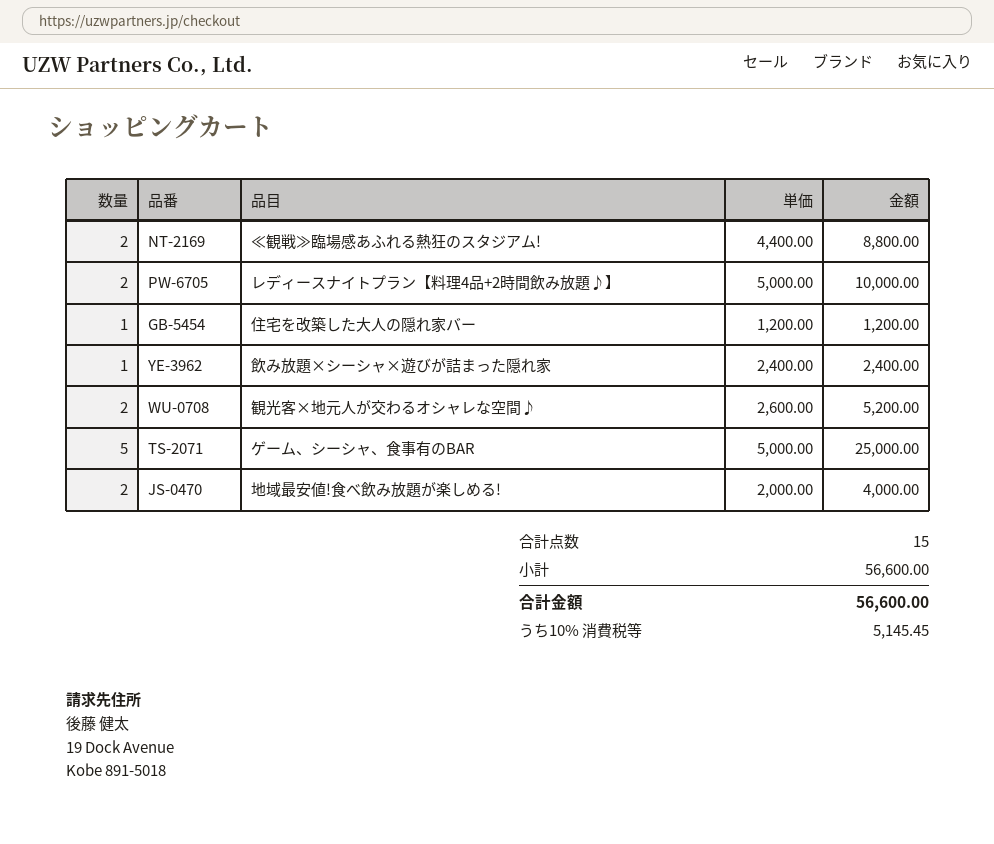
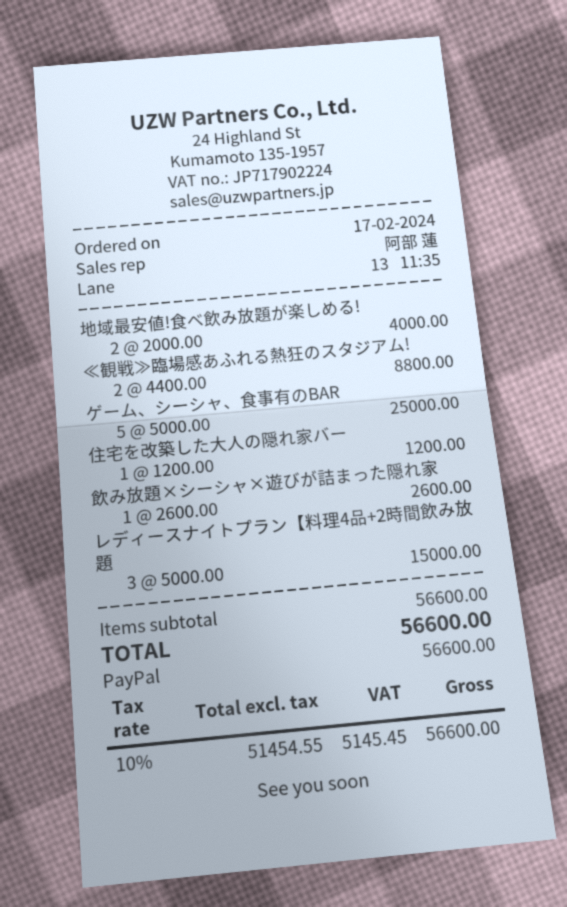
レディースナイトプラン【料理4品+2時間飲み放題♪】: 2 x 5000.00 = 10000.00 -> 3 x 5000.00 = 15000.00
飲み放題×シーシャ×遊びが詰まった隠れ家: 1 x 2400.00 = 2400.00 -> 1 x 2600.00 = 2600.00
観光客×地元人が交わるオシャレな空間♪: 2 x 2600.00 = 5200.00 -> none

